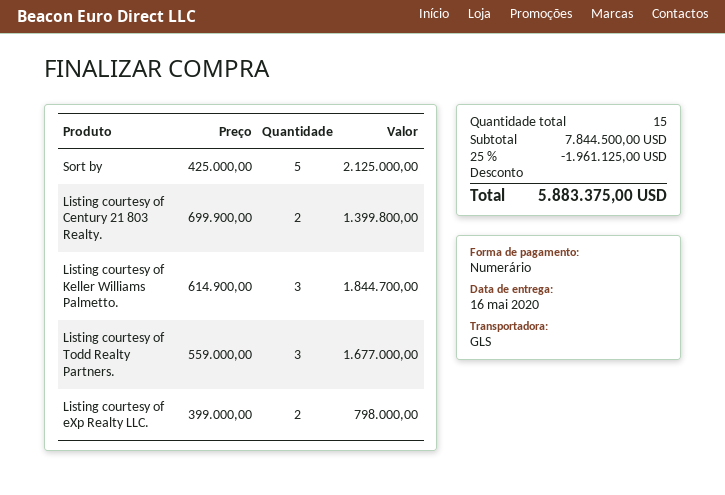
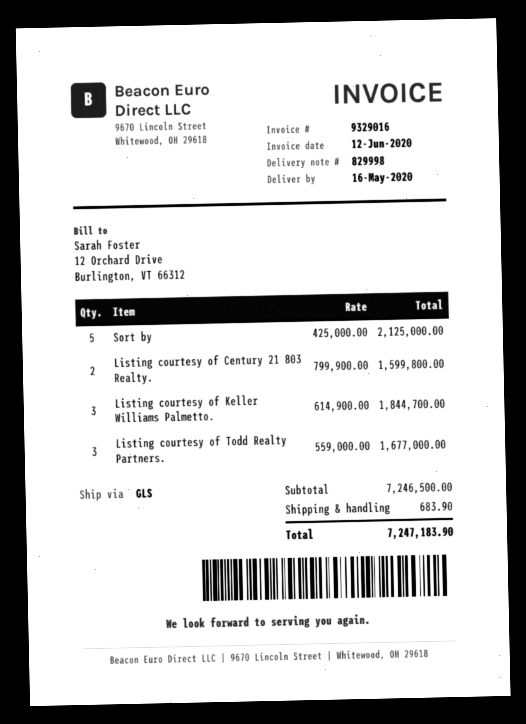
Listing courtesy of Century 21 803 Realty.: 2 x 699900.00 = 1399800.00 -> 2 x 799900.00 = 1599800.00
Listing courtesy of eXp Realty LLC.: 2 x 399000.00 = 798000.00 -> none
subtotal: 7844500.00 -> 7246500.00
discount: 25% = 1961125.00 -> none
shipping: none -> 683.90
total: 5883375.00 -> 7247183.90

